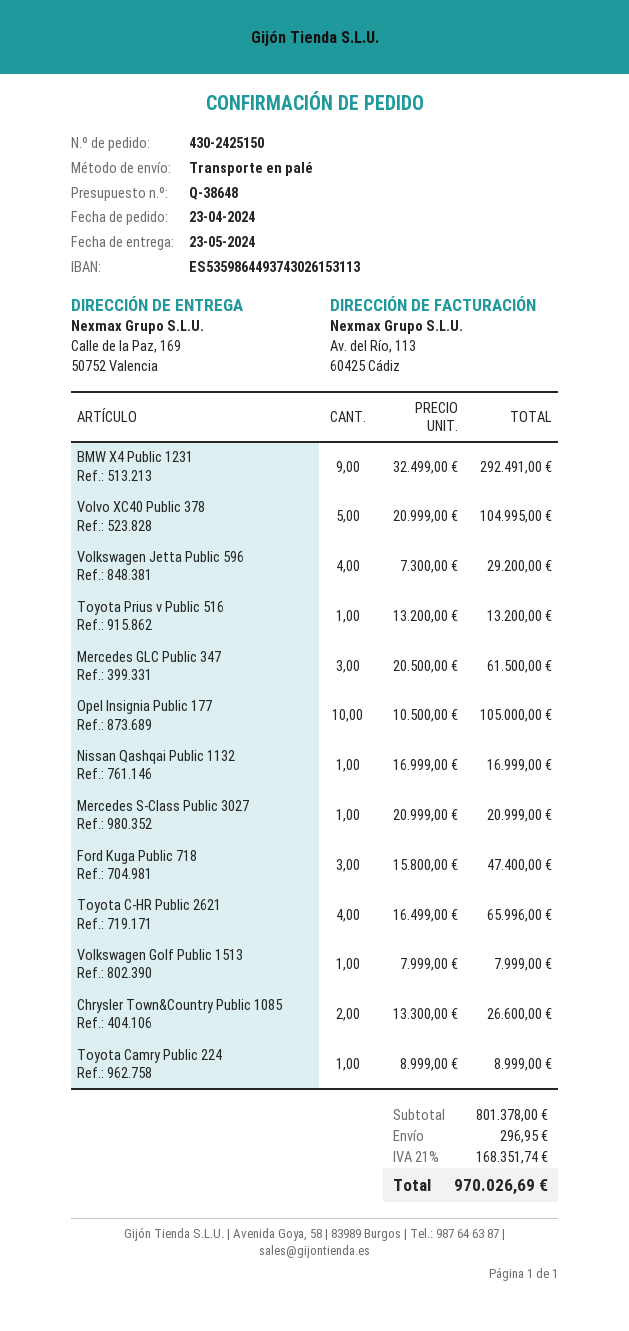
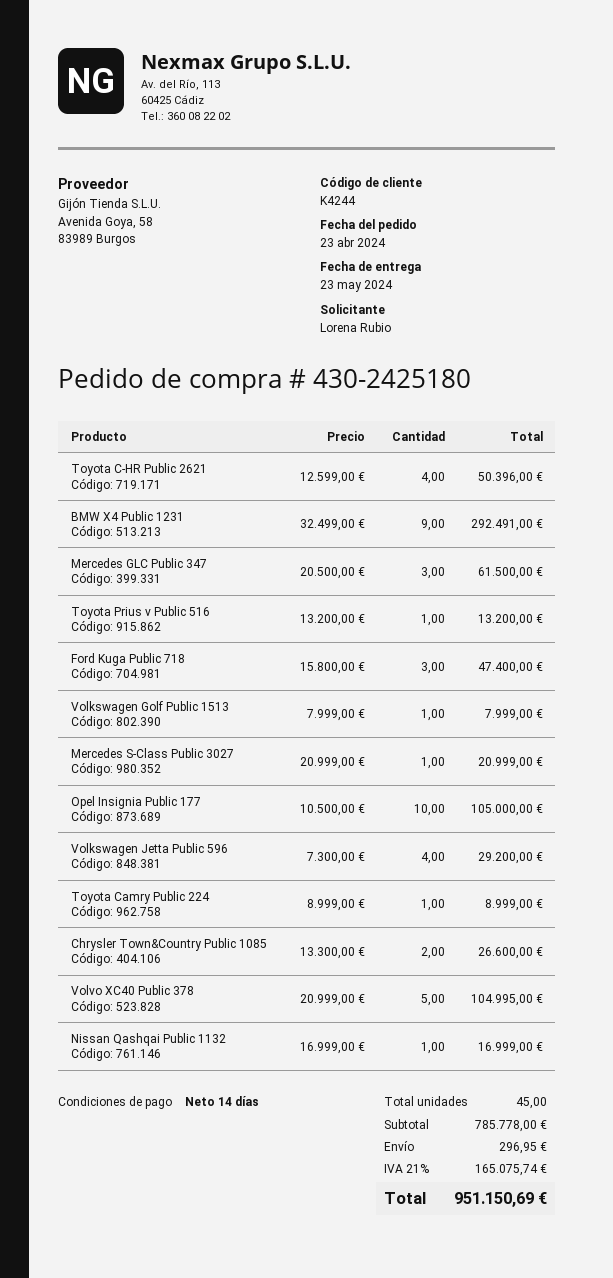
order number: 430-2425150 -> 430-2425180
Toyota C-HR Public 2621: 4 x 16499.00 = 65996.00 -> 4 x 12599.00 = 50396.00
subtotal: 801378.00 -> 785778.00
tax: 21% = 168351.74 -> 21% = 165075.74
total: 970026.69 -> 951150.69

